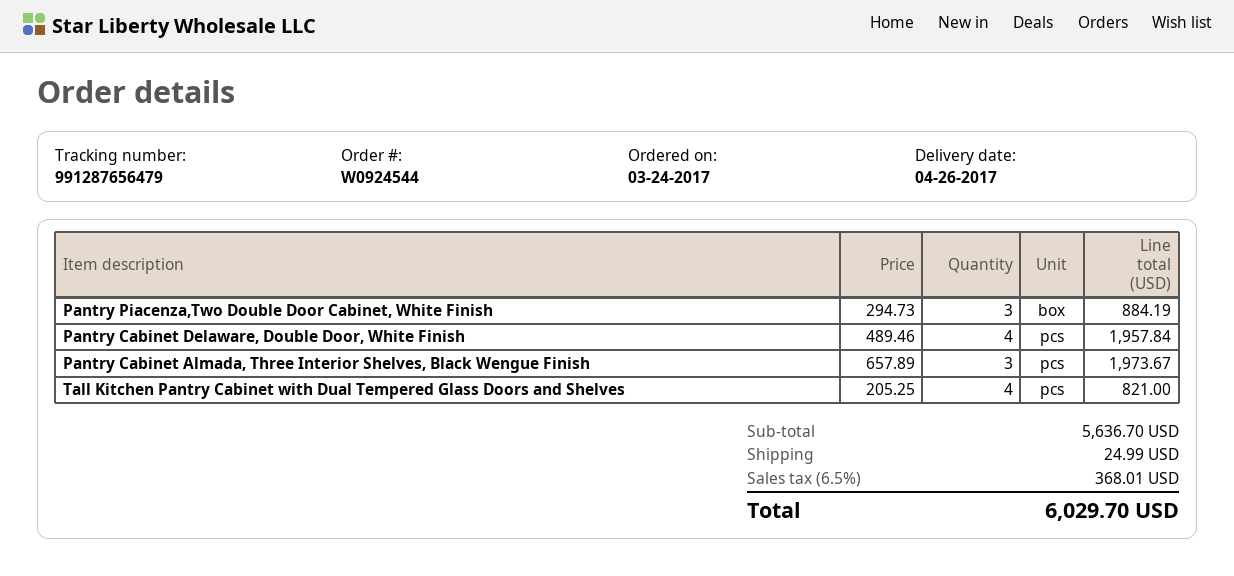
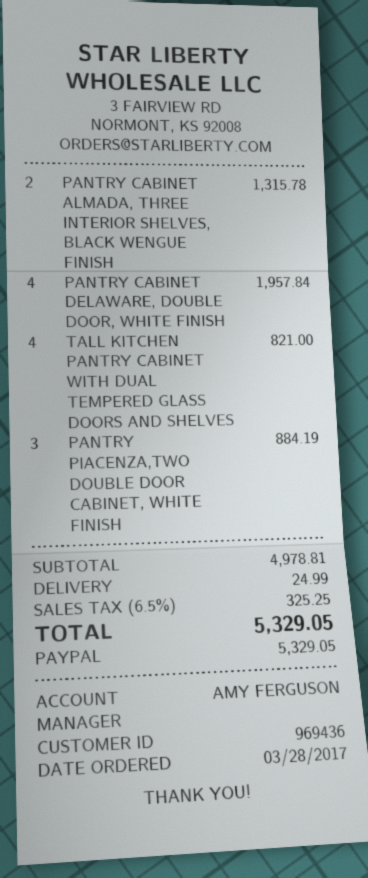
order date: 2017-03-24 -> 2017-03-28
Pantry Cabinet Almada, Three Interior Shelves, Black Wengue Finish: 3 for 1973.67 -> 2 for 1315.78
subtotal: 5636.70 -> 4978.81
tax: 6.5% = 368.01 -> 6.5% = 325.25
total: 6029.70 -> 5329.05

